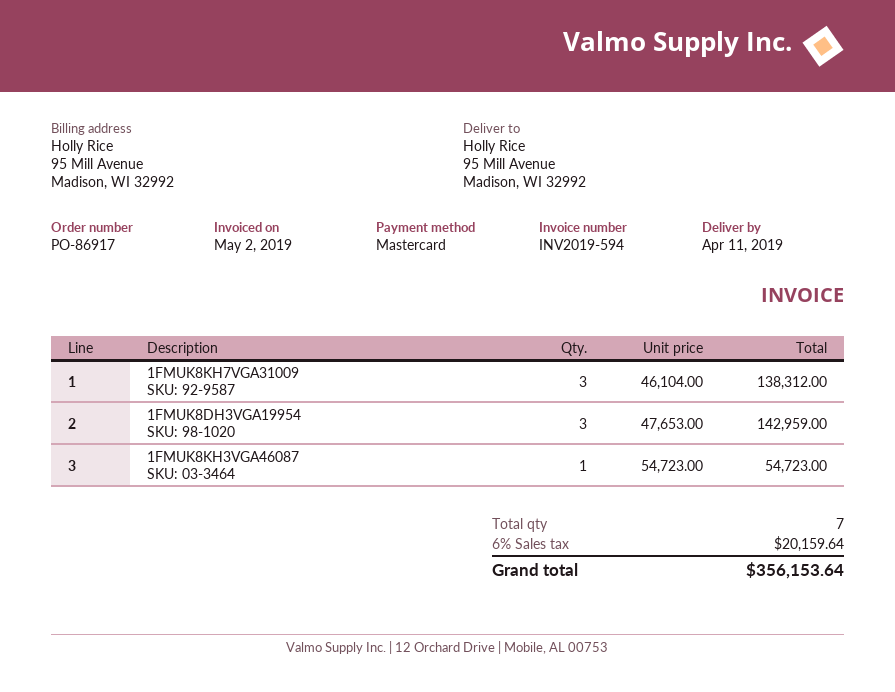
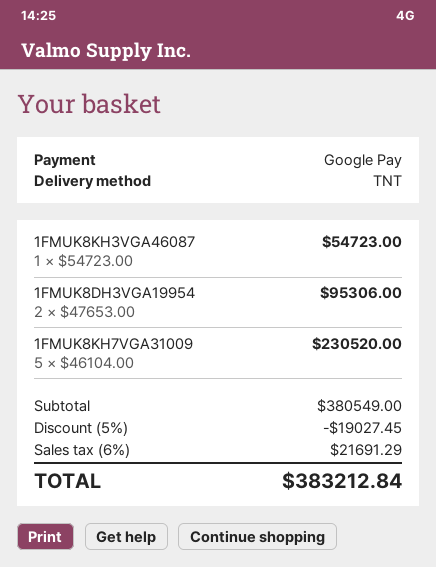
payment method: Mastercard -> Google Pay
1FMUK8KH7VGA31009: 3 x 46104.00 = 138312.00 -> 5 x 46104.00 = 230520.00
1FMUK8DH3VGA19954: 3 x 47653.00 = 142959.00 -> 2 x 47653.00 = 95306.00
discount: none -> 5% = 19027.45
tax: 6% = 20159.64 -> 6% = 21691.29
total: 356153.64 -> 383212.84

